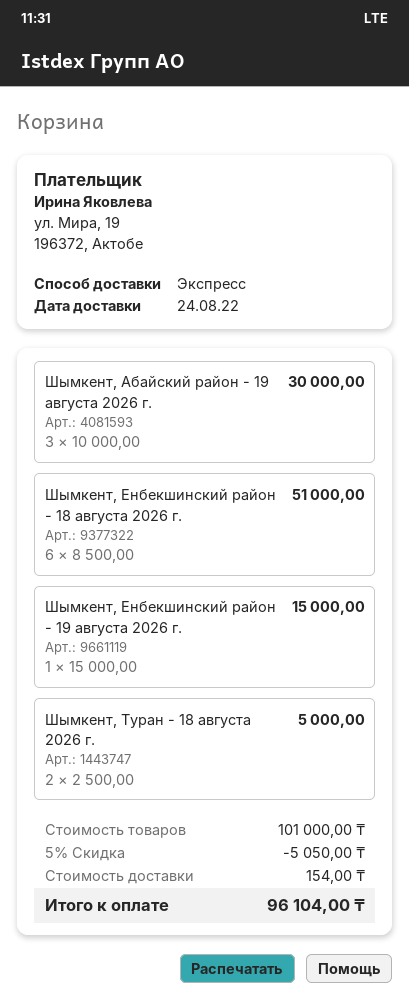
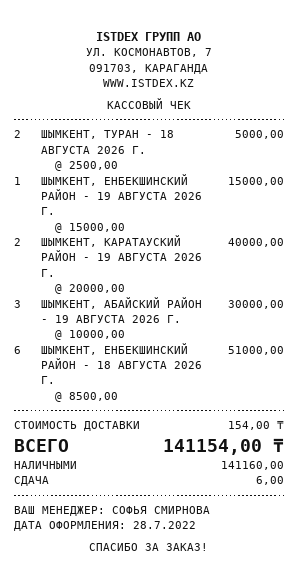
ШЫМКЕНТ, КАРАТАУСКИЙ РАЙОН - 19 АВГУСТА 2026 Г.: none -> 2 x 20000.00 = 40000.00
discount: 5% = 5050.00 -> none
total: 96104.00 -> 141154.00

